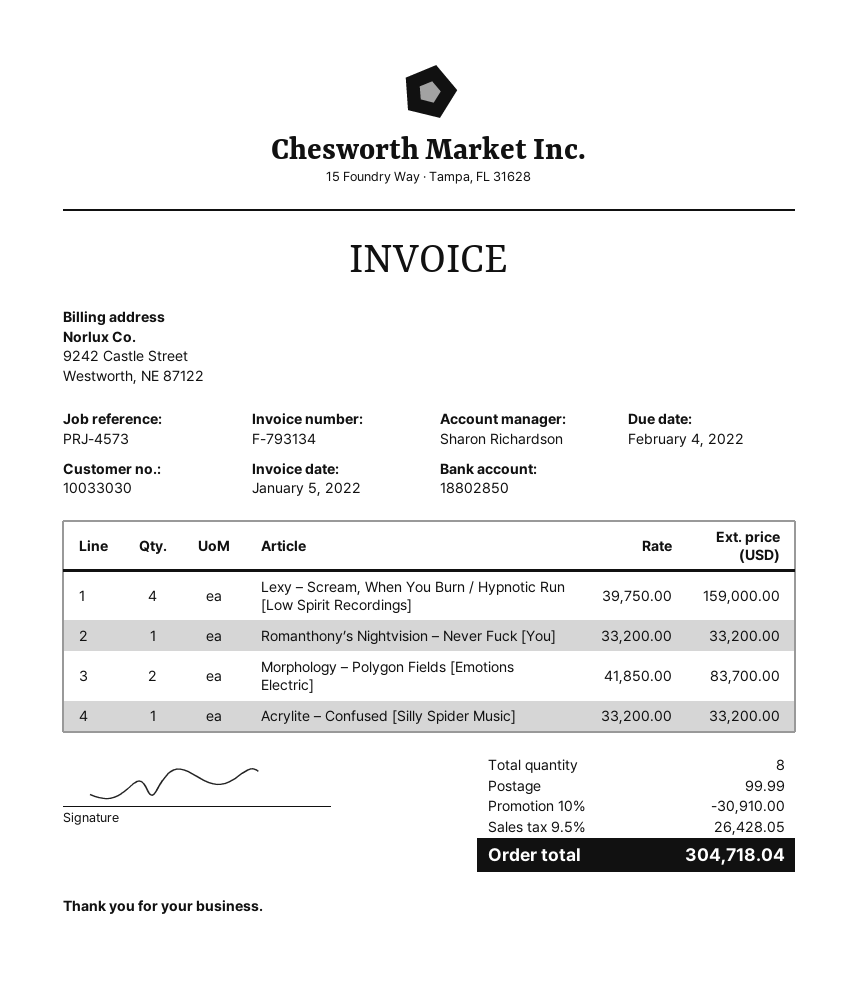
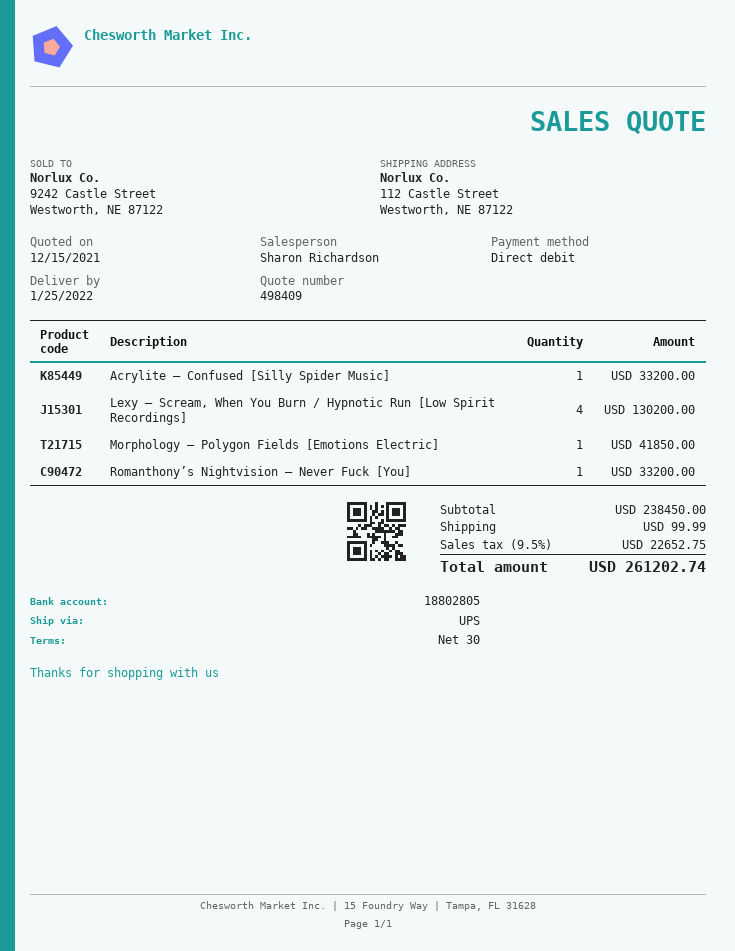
bank account: 18802850 -> 18802805
Lexy – Scream, When You Burn / Hypnotic Run [Low Spirit Recordings]: 4 for 159000.00 -> 4 for 130200.00
Morphology – Polygon Fields [Emotions Electric]: 2 for 83700.00 -> 1 for 41850.00
discount: 10% = 30910.00 -> none
tax: 9.5% = 26428.05 -> 9.5% = 22652.75
total: 304718.04 -> 261202.74

